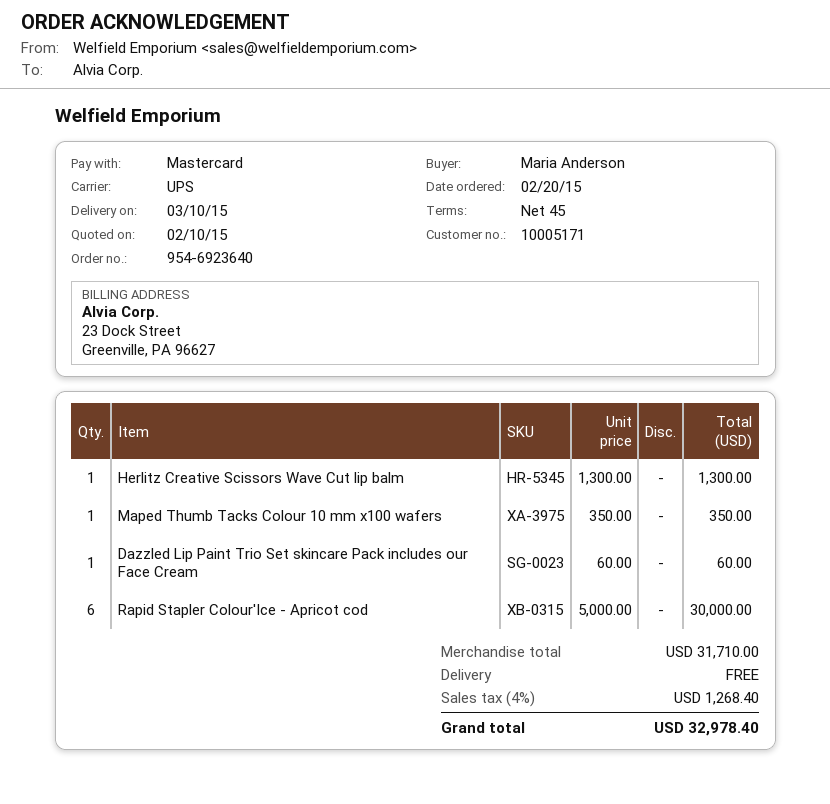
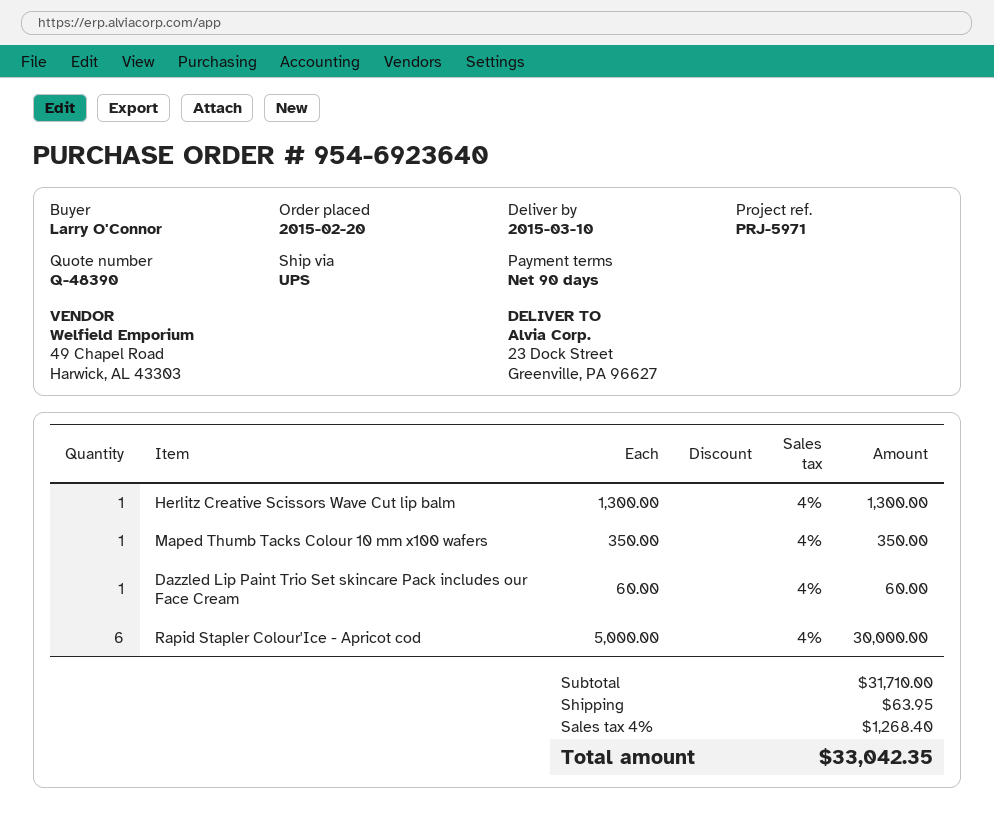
payment terms: 45 days -> 90 days
ordered by: Maria Anderson -> Larry O'Connor
shipping: 0.00 -> 63.95
total: 32978.40 -> 33042.35

